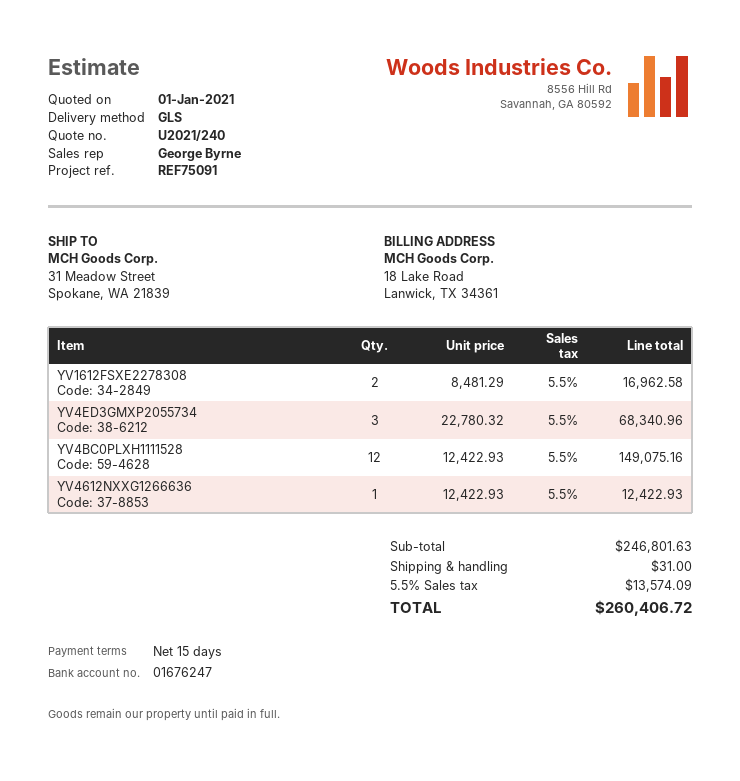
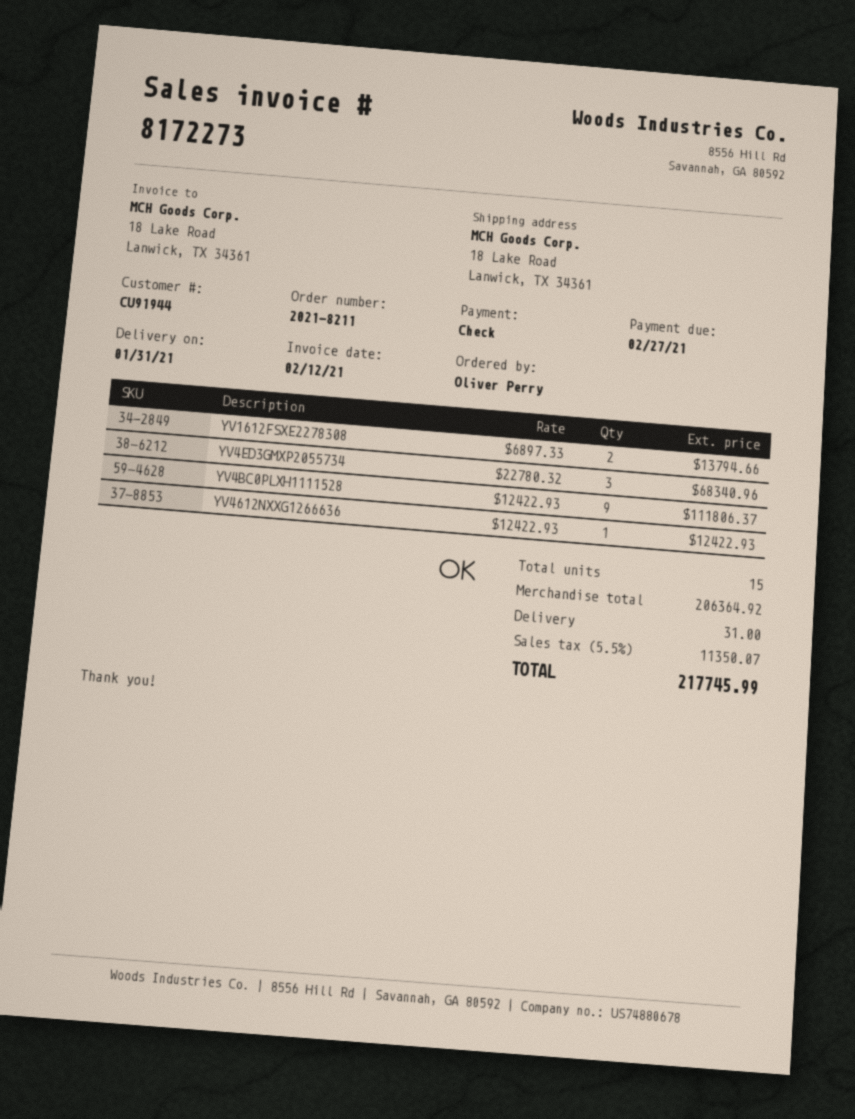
ship to: 31 Meadow Street, Spokane, WA 21839 -> 18 Lake Road, Lanwick, TX 34361
YV1612FSXE2278308: 2 x 8481.29 = 16962.58 -> 2 x 6897.33 = 13794.66
YV4BC0PLXH1111528: 12 x 12422.93 = 149075.16 -> 9 x 12422.93 = 111806.37
subtotal: 246801.63 -> 206364.92
tax: 5.5% = 13574.09 -> 5.5% = 11350.07
total: 260406.72 -> 217745.99

